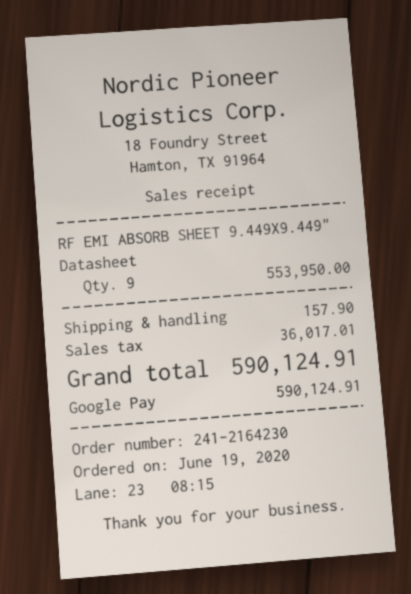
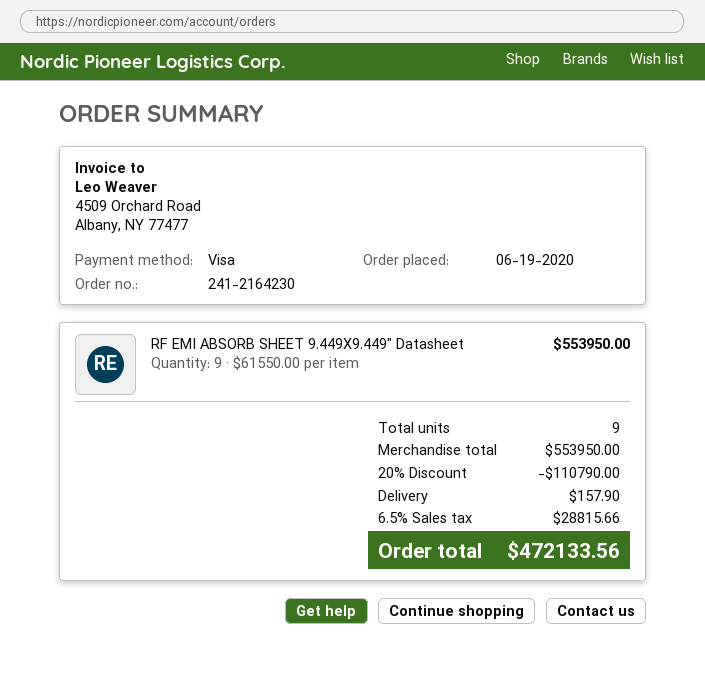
payment method: Google Pay -> Visa
discount: none -> 20% = 110790.00
tax: 36017.01 -> 28815.66
total: 590124.91 -> 472133.56

